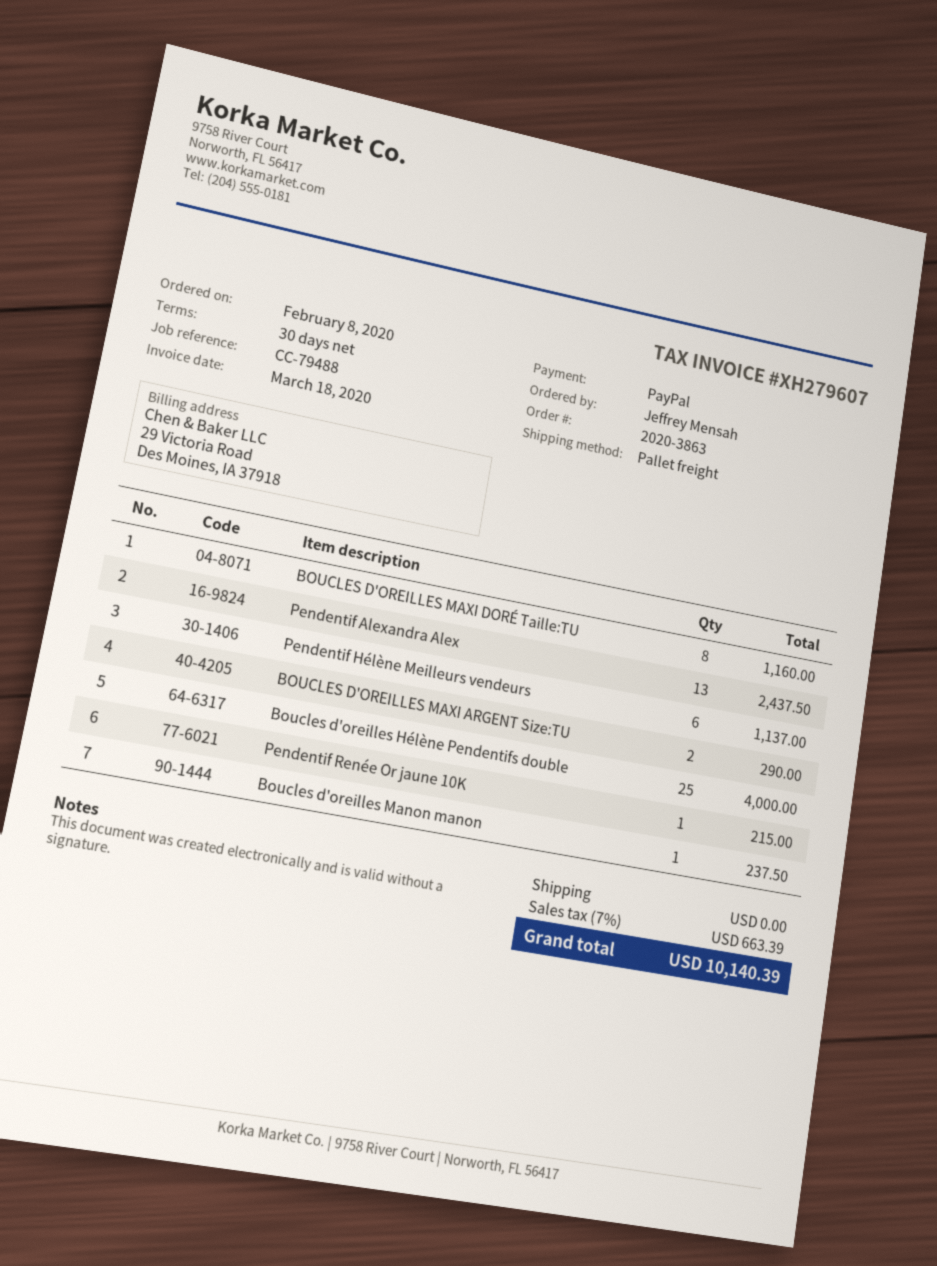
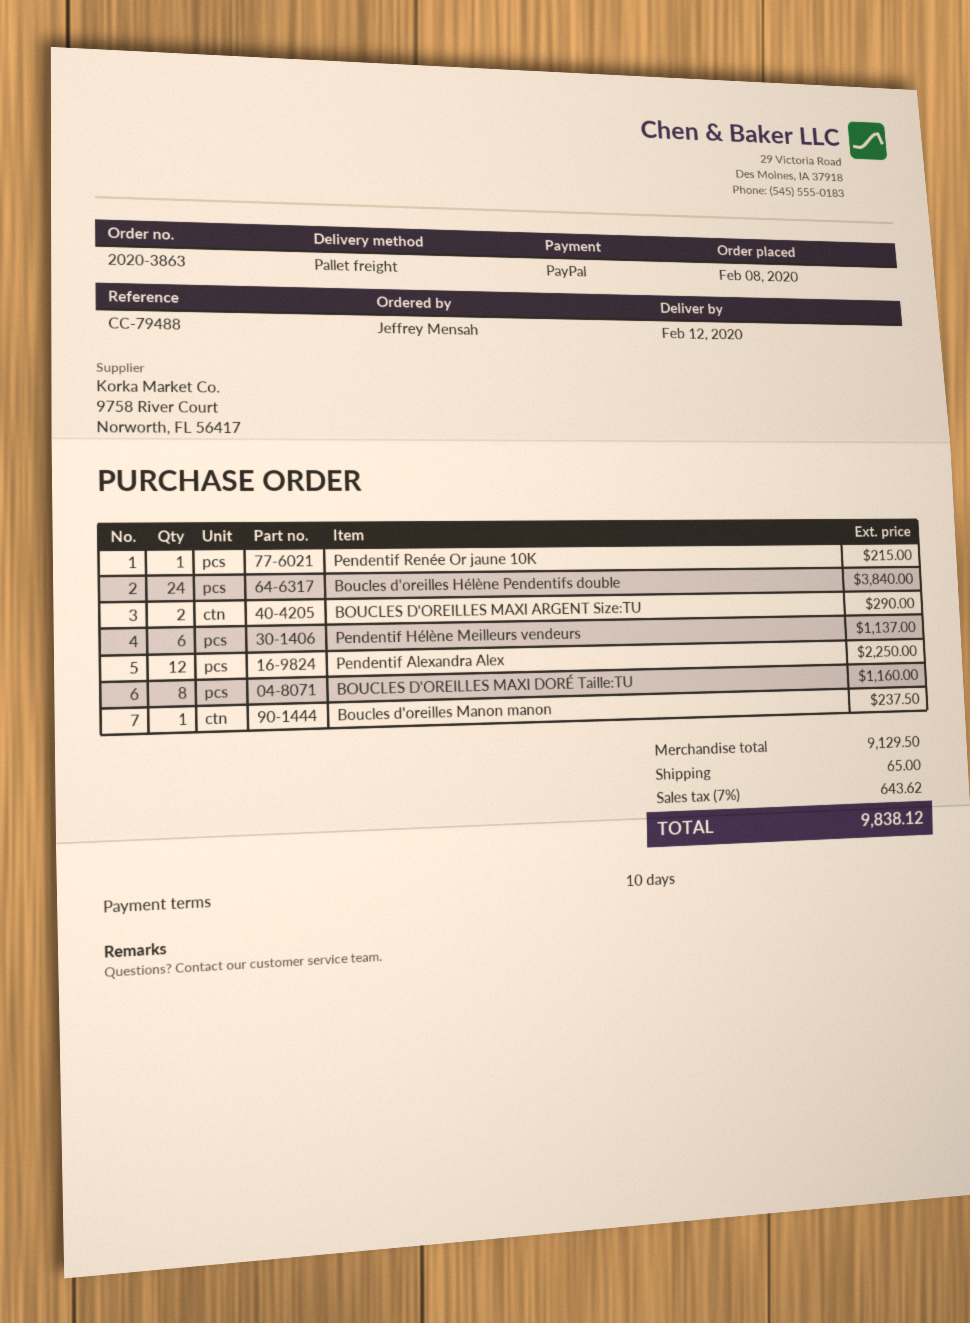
payment terms: 30 days -> 10 days
Pendentif Alexandra Alex: 13 for 2437.50 -> 12 for 2250.00
Boucles d'oreilles Hélène Pendentifs double: 25 for 4000.00 -> 24 for 3840.00
shipping: 0.00 -> 65.00
tax: 7% = 663.39 -> 7% = 643.62
total: 10140.39 -> 9838.12

